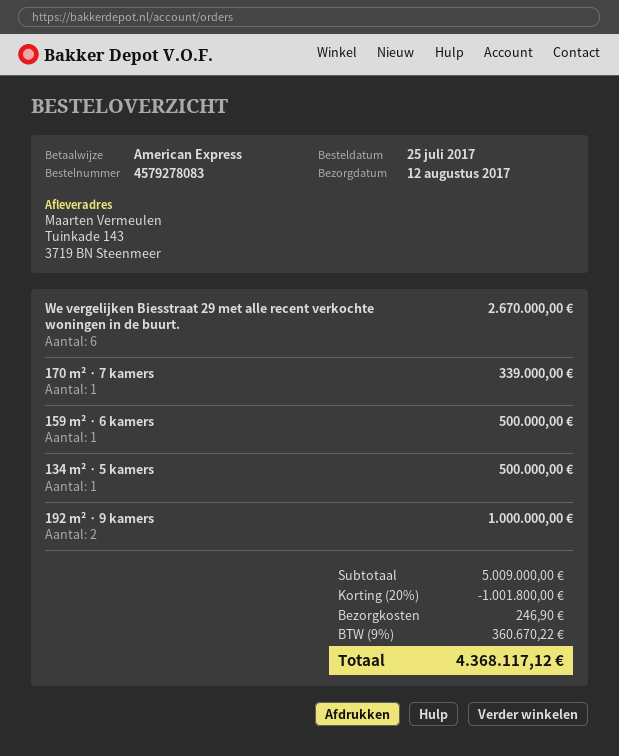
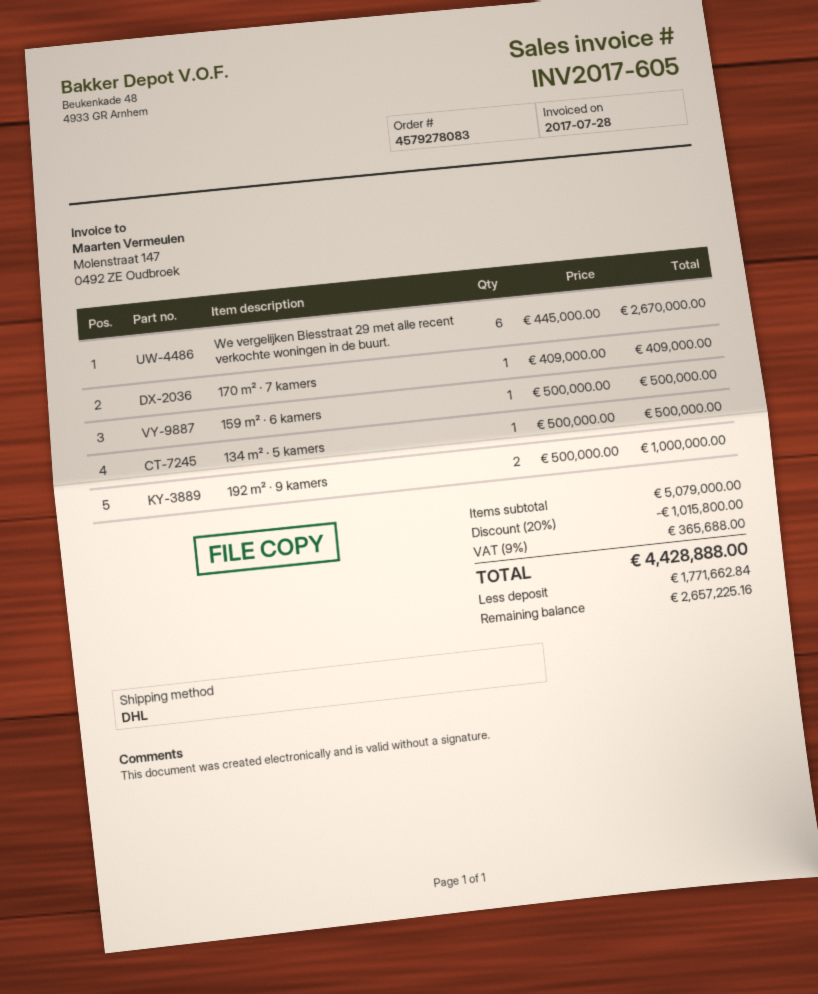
170 m² · 7 kamers: 1 for 339000.00 -> 1 for 409000.00
subtotal: 5009000.00 -> 5079000.00
discount: 20% = 1001800.00 -> 20% = 1015800.00
shipping: 246.90 -> none
tax: 9% = 360670.22 -> 9% = 365688.00
total: 4368117.12 -> 4428888.00

